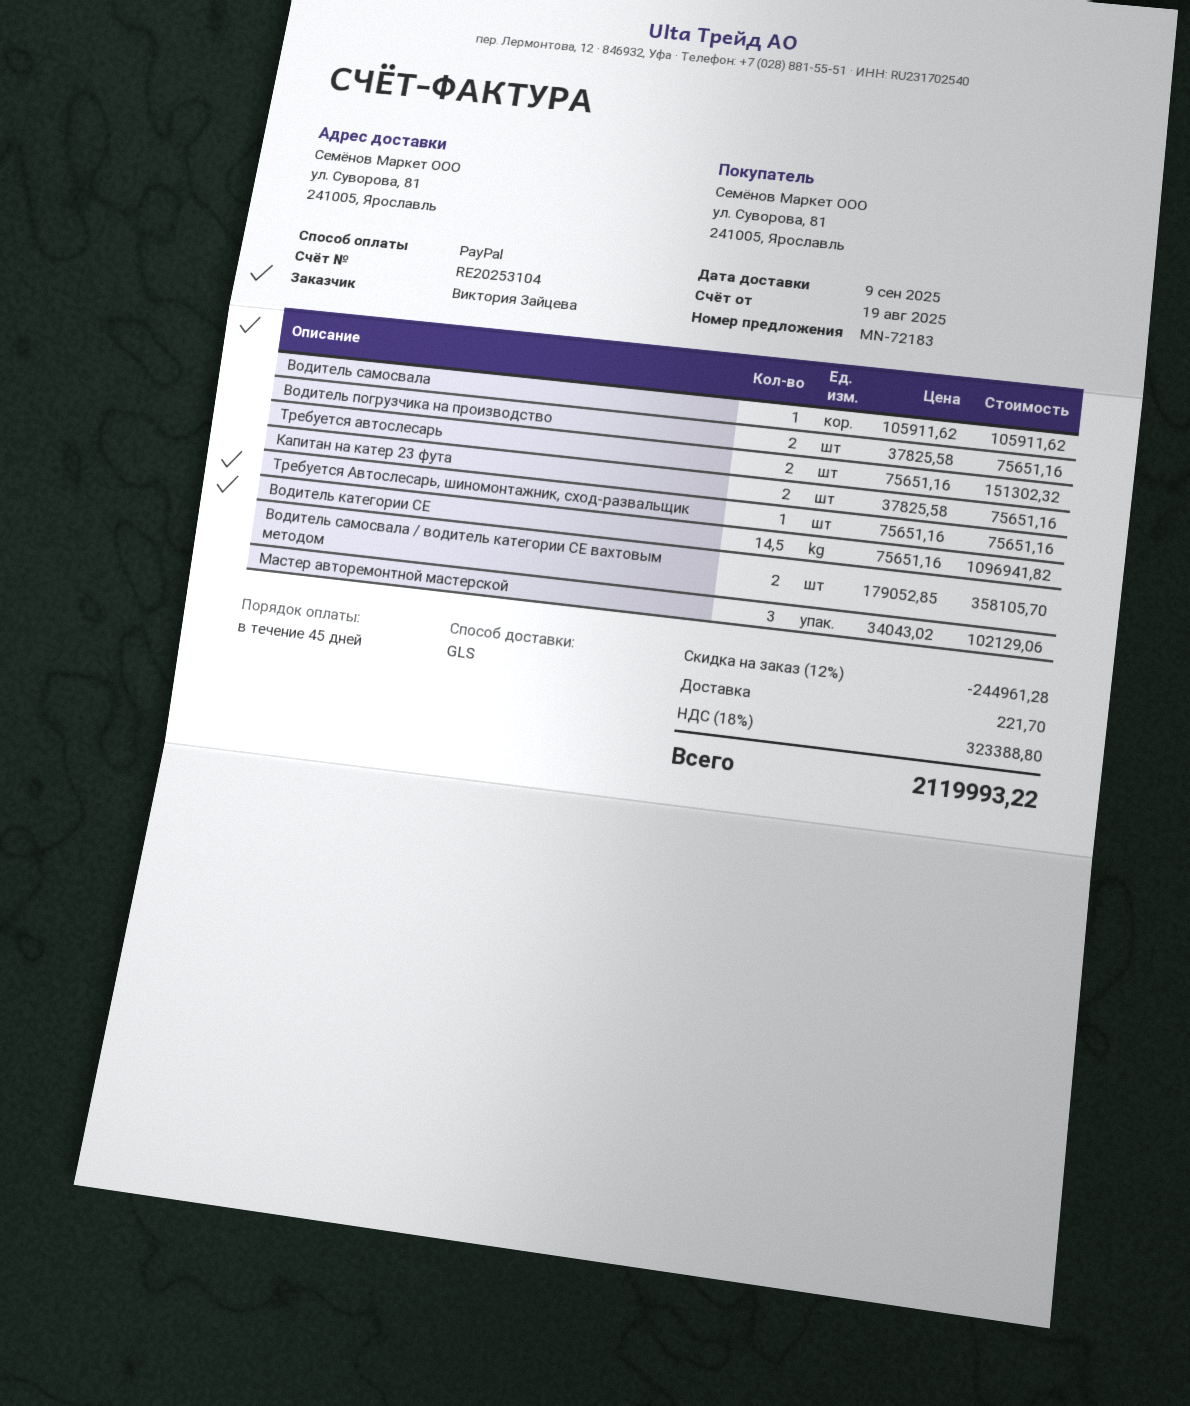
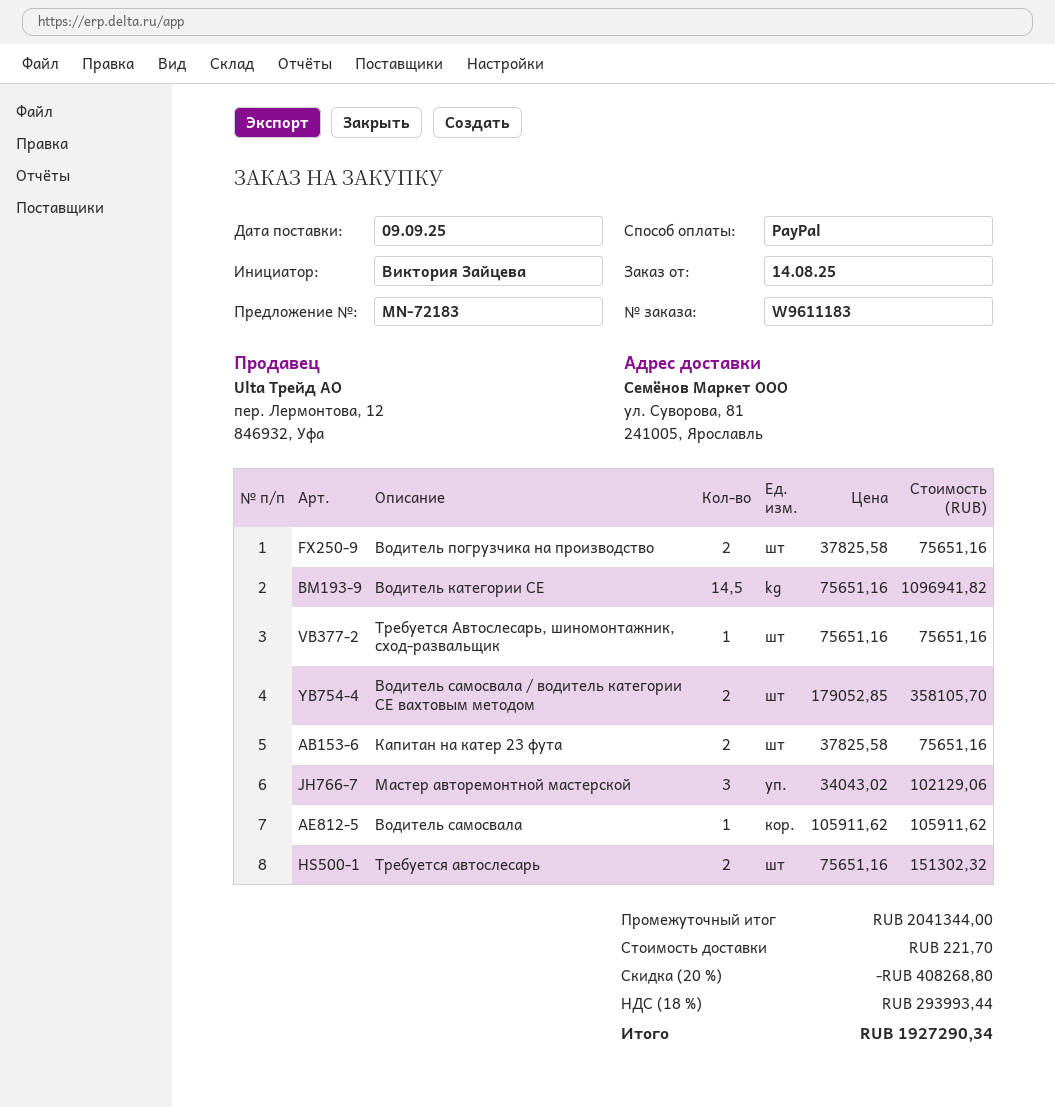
discount: 12% = 244961.28 -> 20% = 408268.80
tax: 18% = 323388.80 -> 18% = 293993.44
total: 2119993.22 -> 1927290.34

